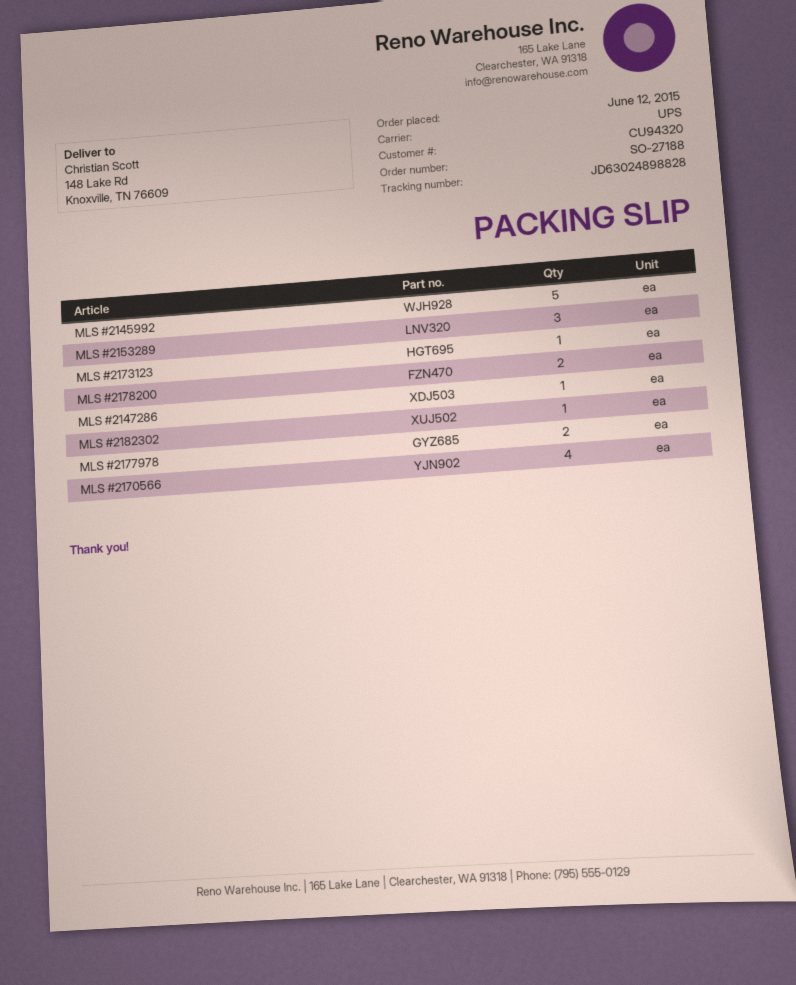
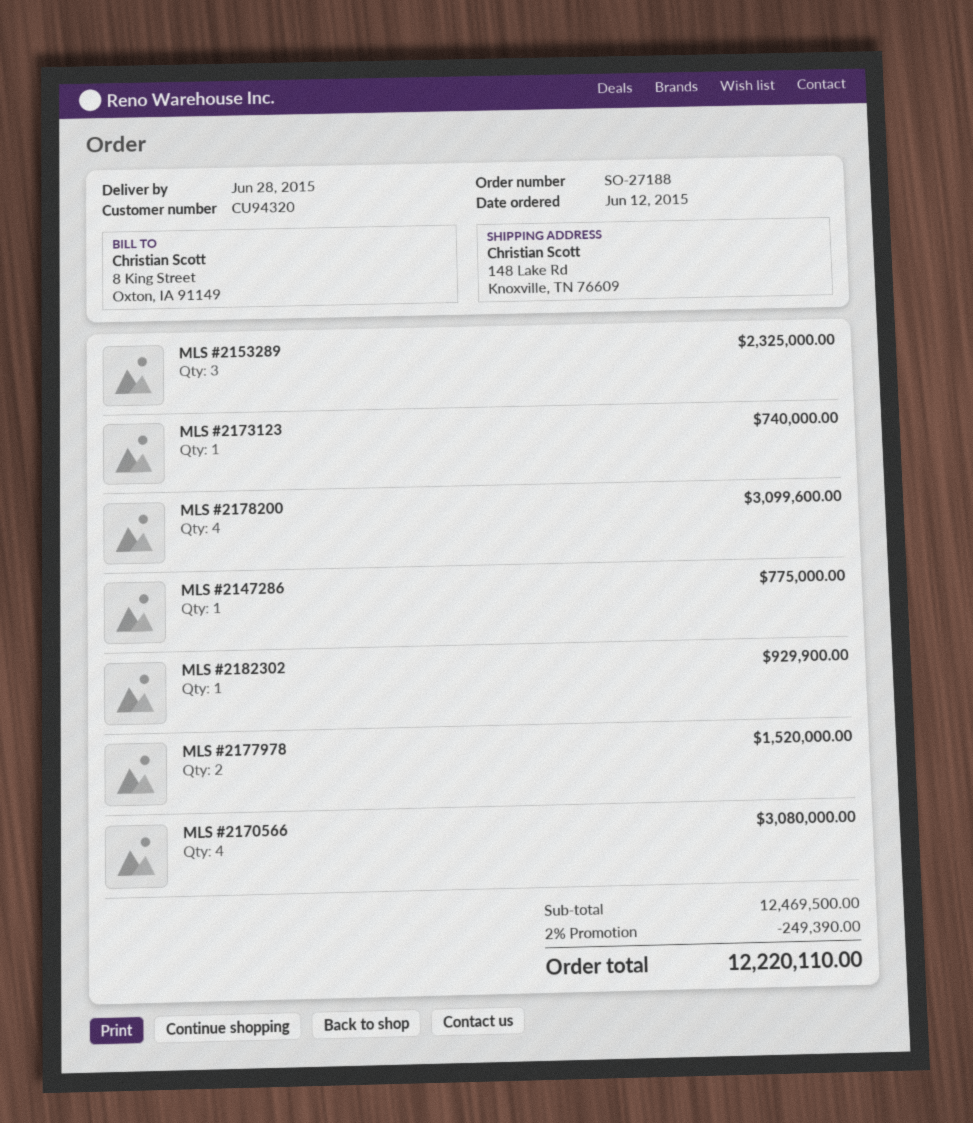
MLS #2145992: 5 -> none
MLS #2178200: 2 -> 4

